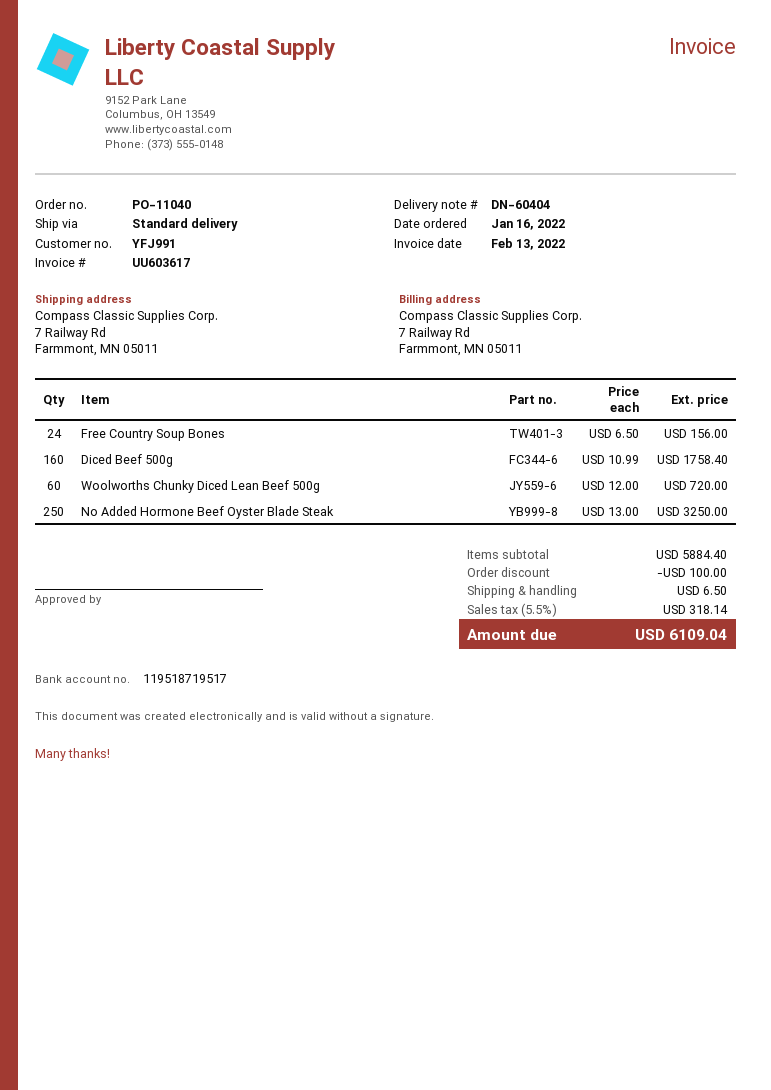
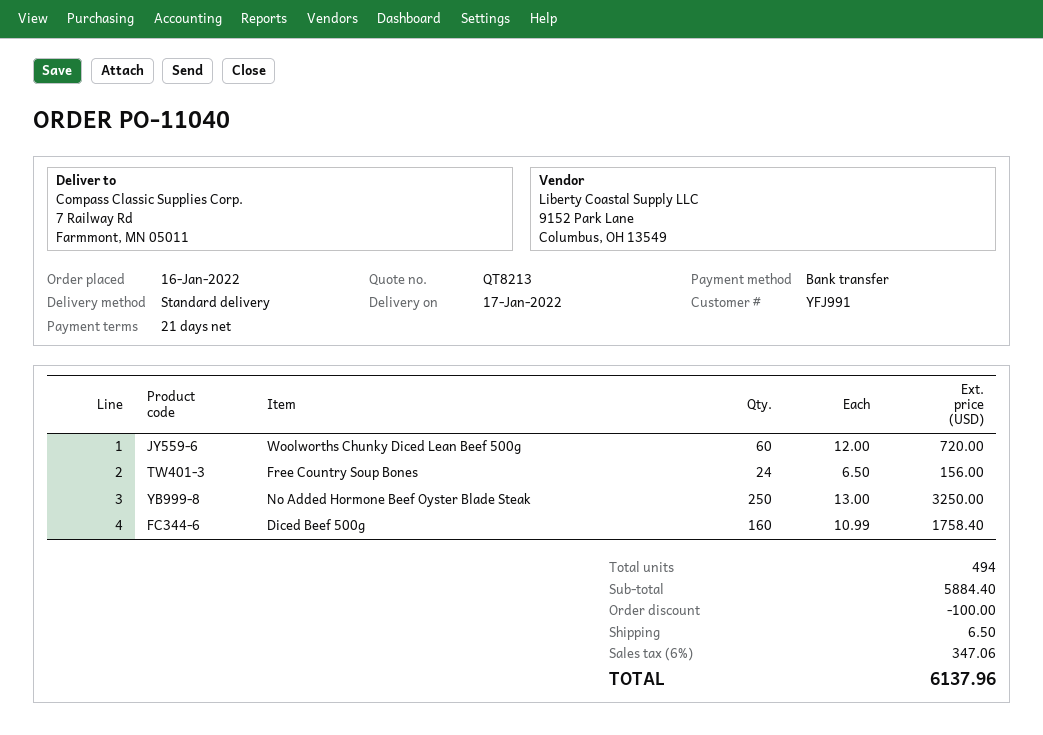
tax: 5.5% = 318.14 -> 6% = 347.06
total: 6109.04 -> 6137.96

